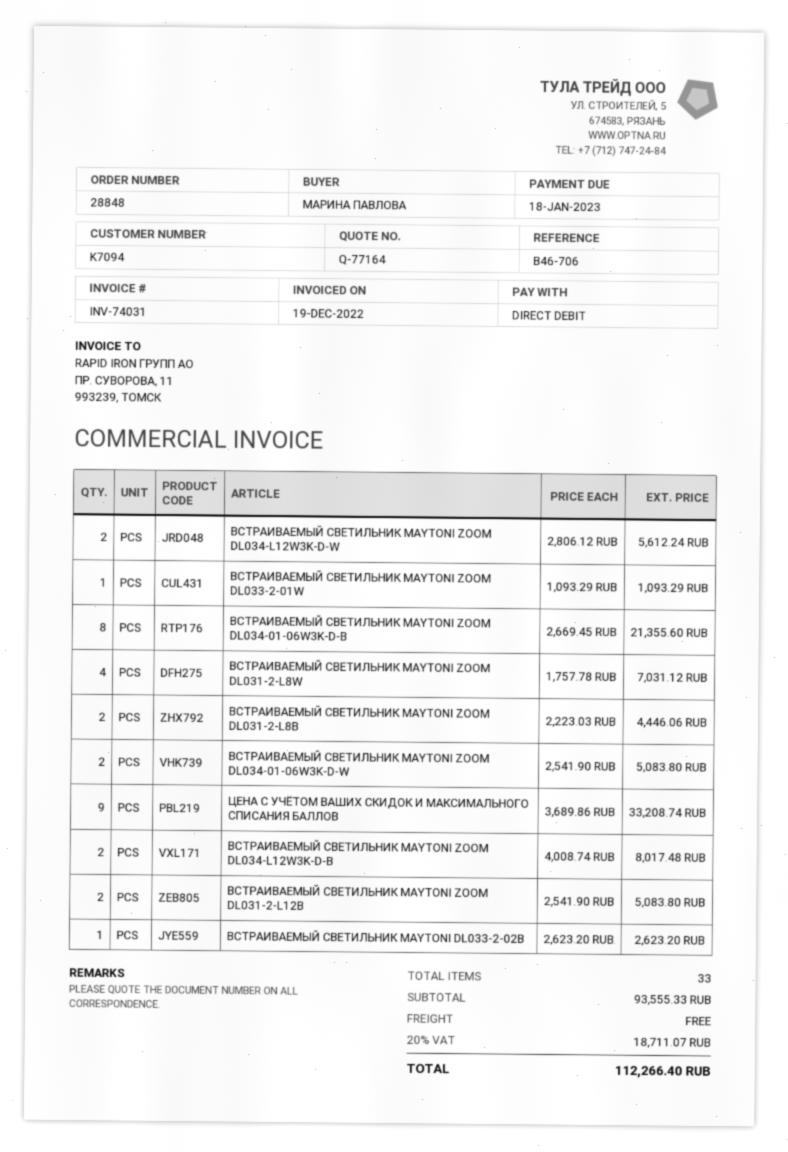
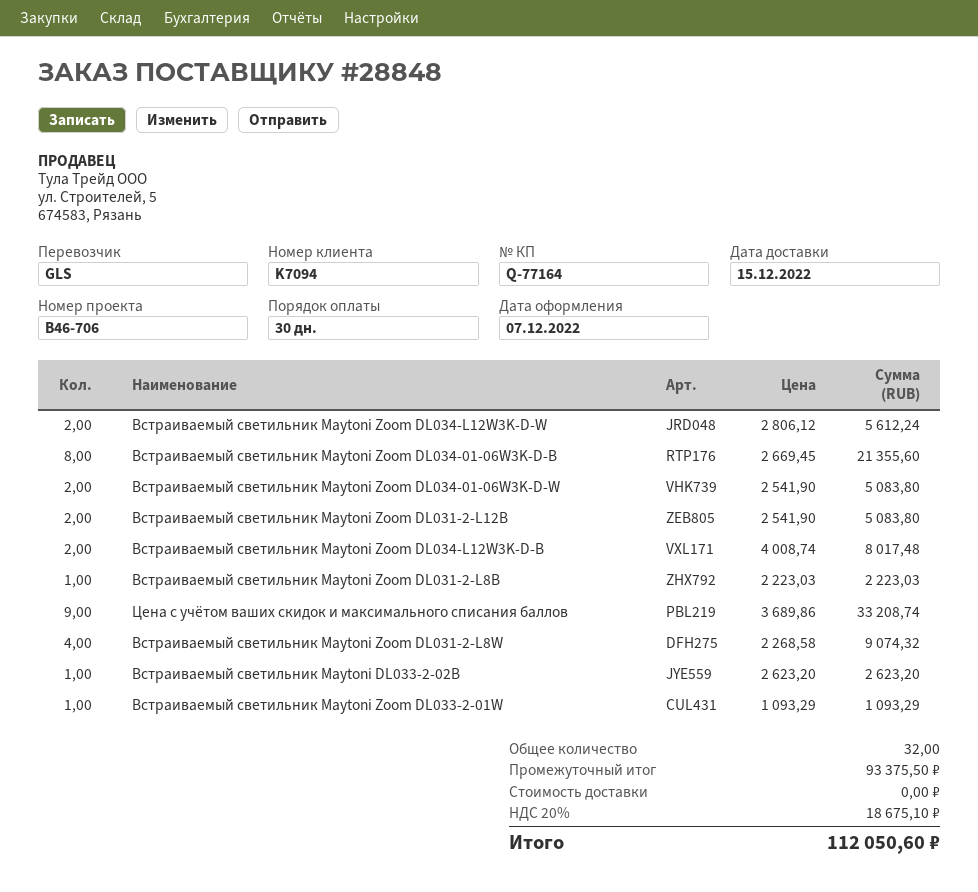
ВСТРАИВАЕМЫЙ СВЕТИЛЬНИК MAYTONI ZOOM DL031-2-L8W: 4 x 1757.78 = 7031.12 -> 4 x 2268.58 = 9074.32
ВСТРАИВАЕМЫЙ СВЕТИЛЬНИК MAYTONI ZOOM DL031-2-L8B: 2 x 2223.03 = 4446.06 -> 1 x 2223.03 = 2223.03
total quantity: 33 -> 32
subtotal: 93555.33 -> 93375.50
tax: 20% = 18711.07 -> 20% = 18675.10
total: 112266.40 -> 112050.60

